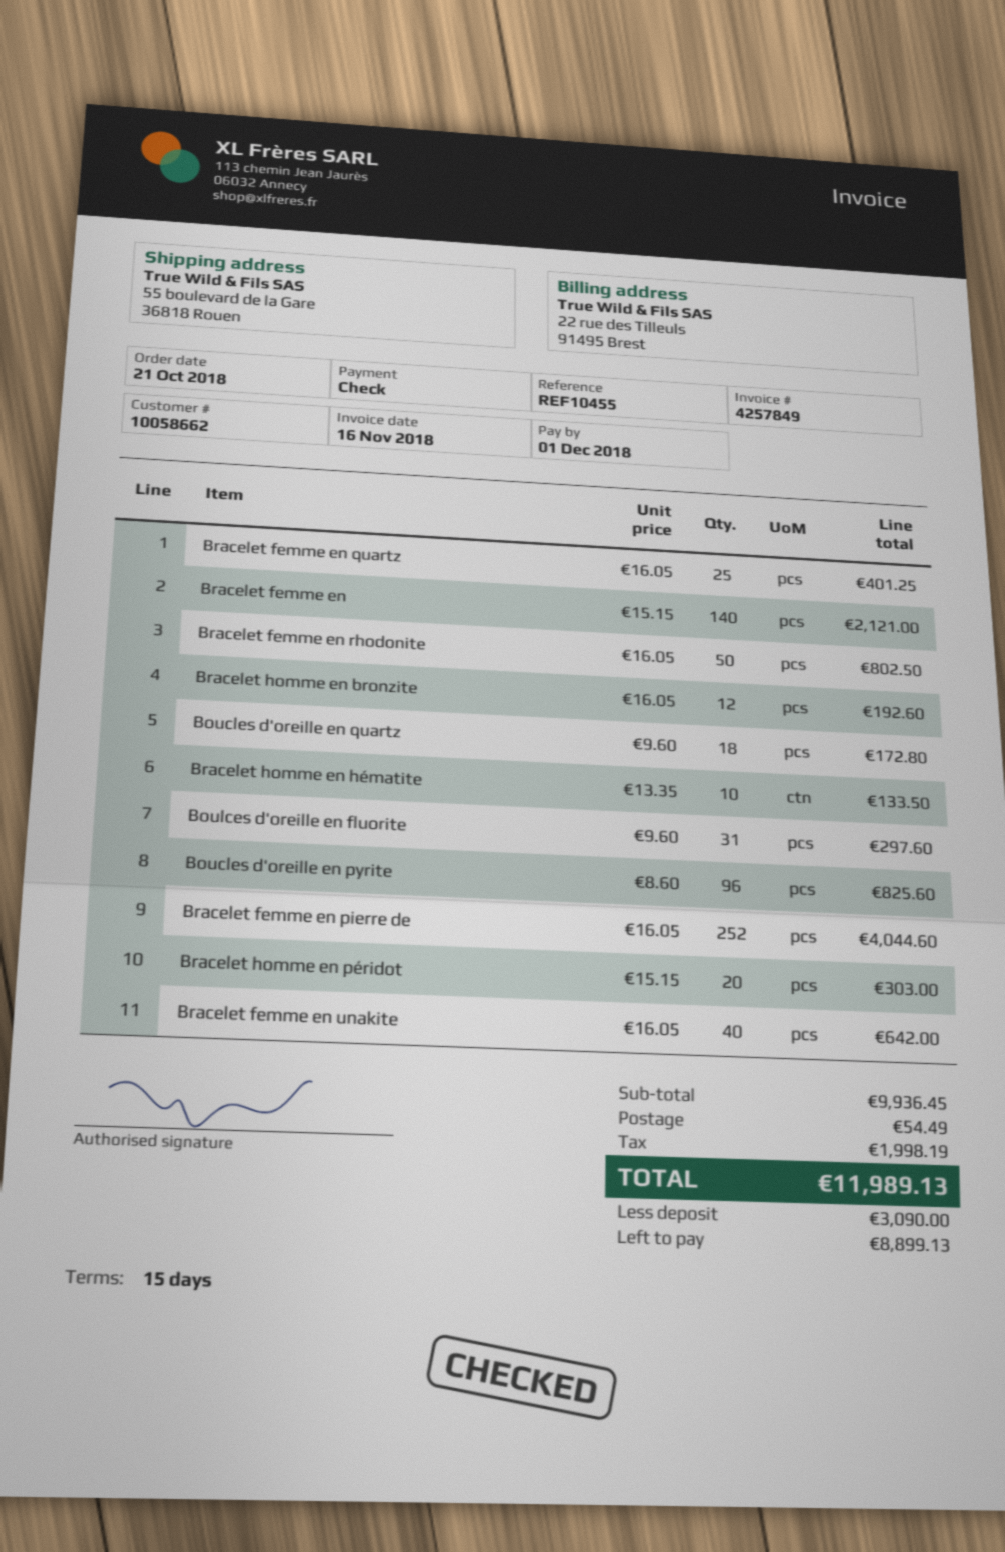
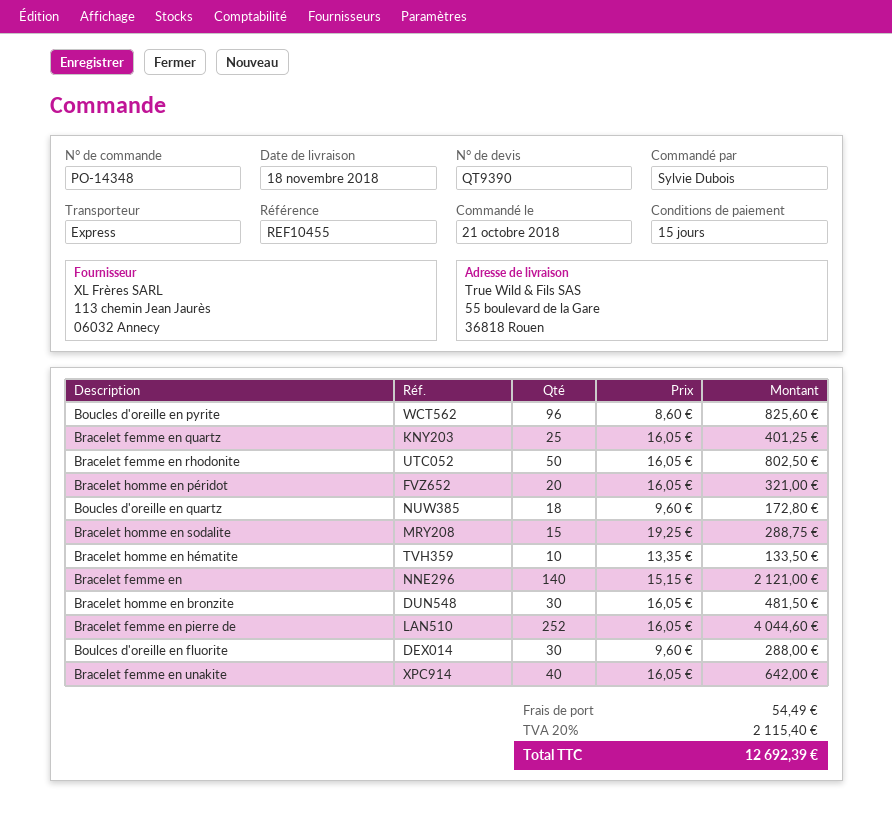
Bracelet homme en bronzite: 12 x 16.05 = 192.60 -> 30 x 16.05 = 481.50
Boulces d'oreille en fluorite: 31 x 9.60 = 297.60 -> 30 x 9.60 = 288.00
Bracelet homme en péridot: 20 x 15.15 = 303.00 -> 20 x 16.05 = 321.00
Bracelet homme en sodalite: none -> 15 x 19.25 = 288.75
tax: 1998.19 -> 2115.40
total: 11989.13 -> 12692.39

